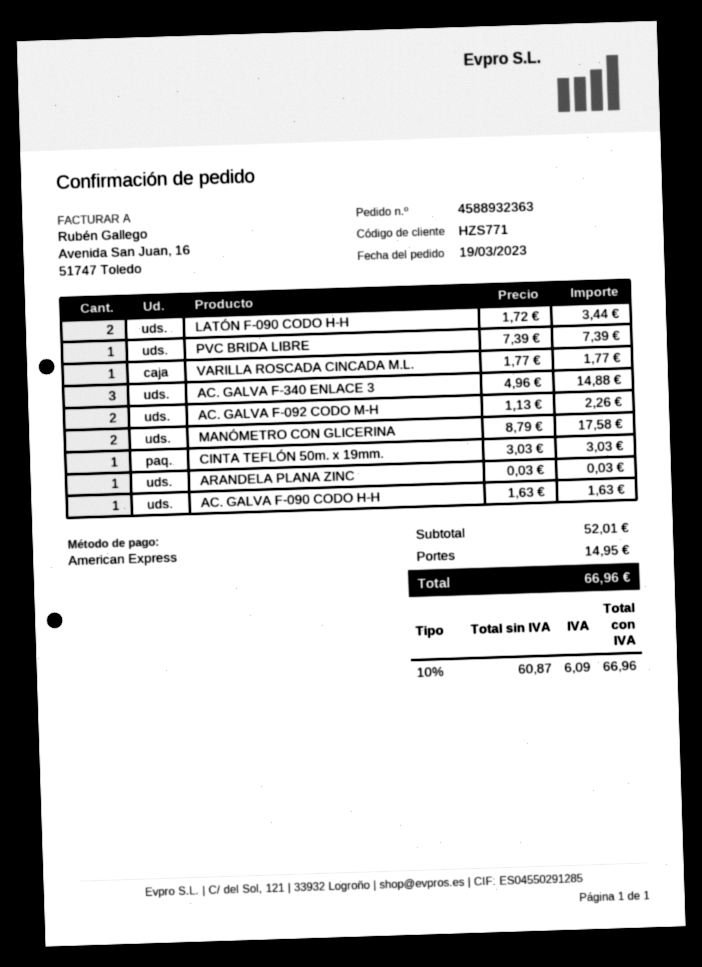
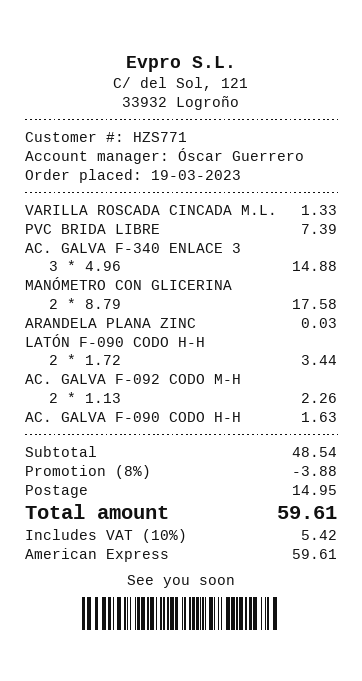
VARILLA ROSCADA CINCADA M.L.: 1 x 1.77 = 1.77 -> 1 x 1.33 = 1.33
CINTA TEFLÓN 50m. x 19mm.: 1 x 3.03 = 3.03 -> none
subtotal: 52.01 -> 48.54
discount: none -> 8% = 3.88
tax: 10% = 6.09 -> 10% = 5.42
total: 66.96 -> 59.61

